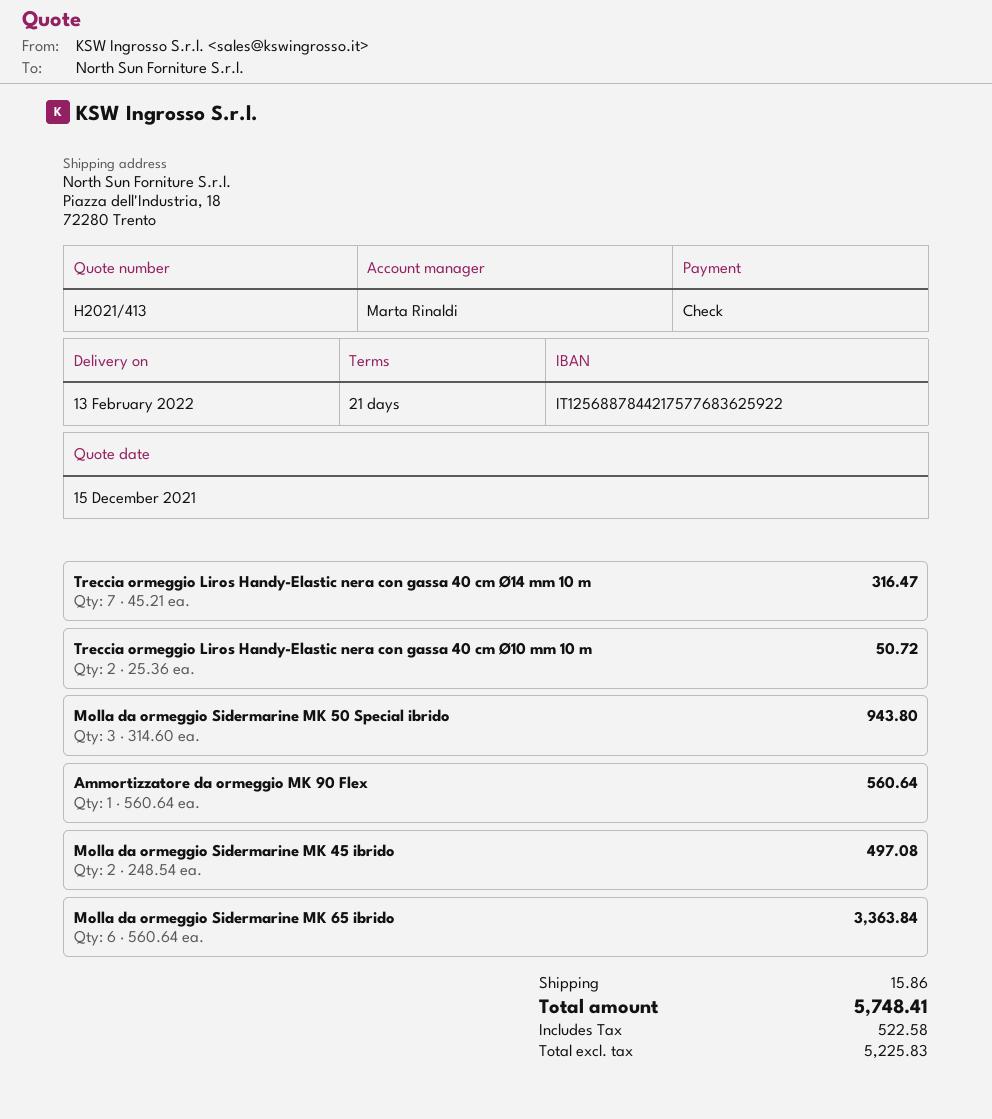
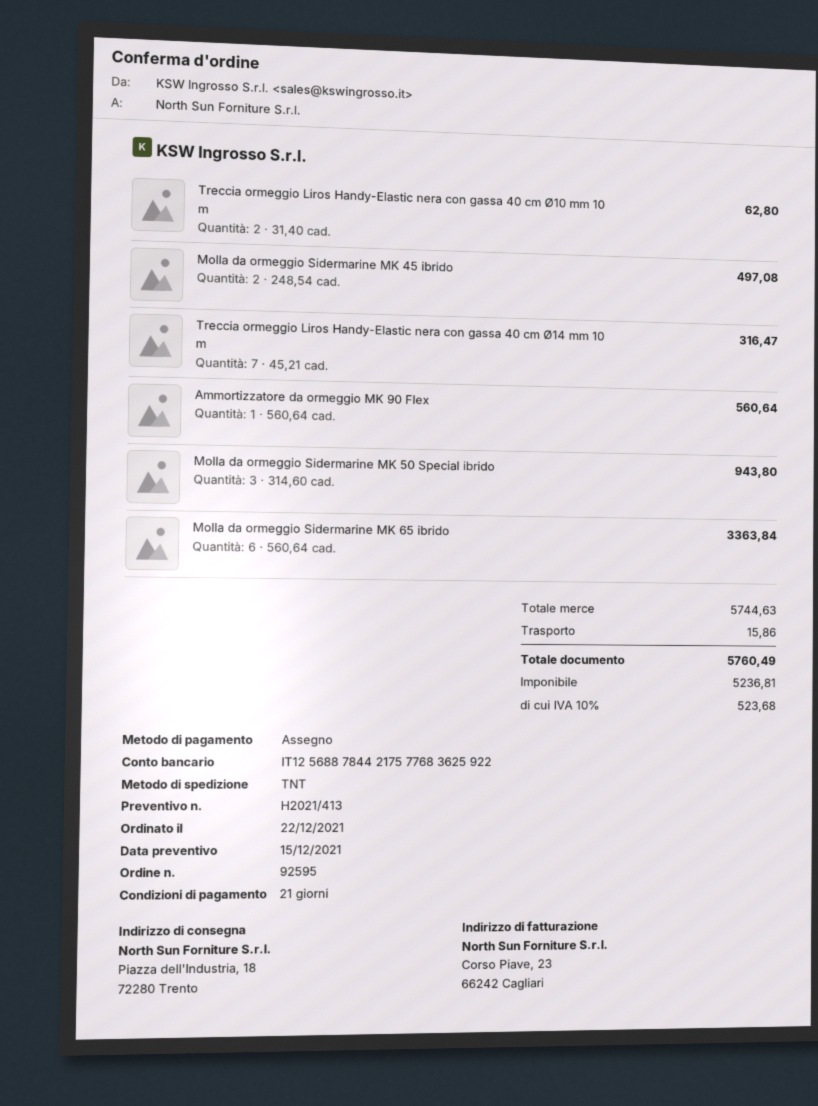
Treccia ormeggio Liros Handy-Elastic nera con gassa 40 cm Ø10 mm 10 m: 2 x 25.36 = 50.72 -> 2 x 31.40 = 62.80
net: 5225.83 -> 5236.81
tax: 522.58 -> 523.68
total: 5748.41 -> 5760.49

